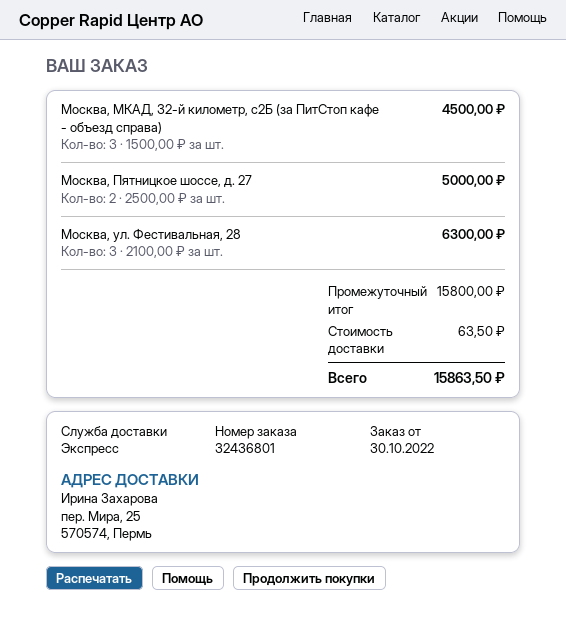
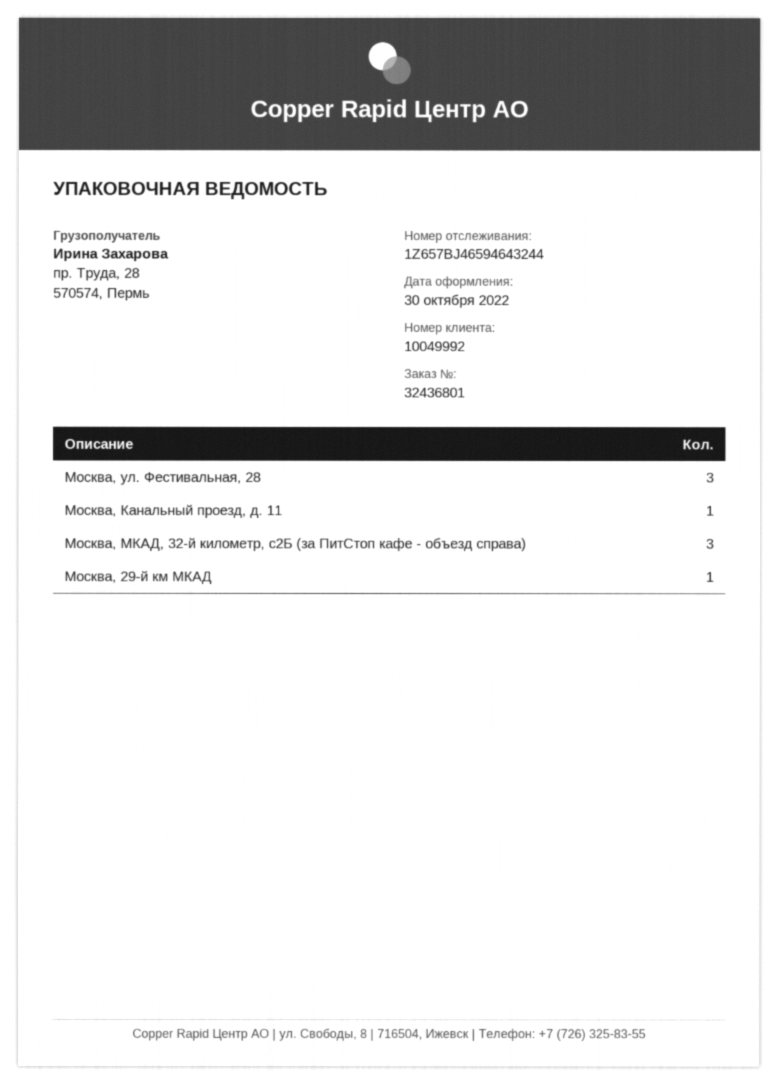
ship to: пер. Мира, 25, 570574, Пермь -> пр. Труда, 28, 570574, Пермь
Москва, Пятницкое шоссе, д. 27: 2 -> none
Москва, Канальный проезд, д. 11: none -> 1
Москва, 29-й км МКАД: none -> 1

